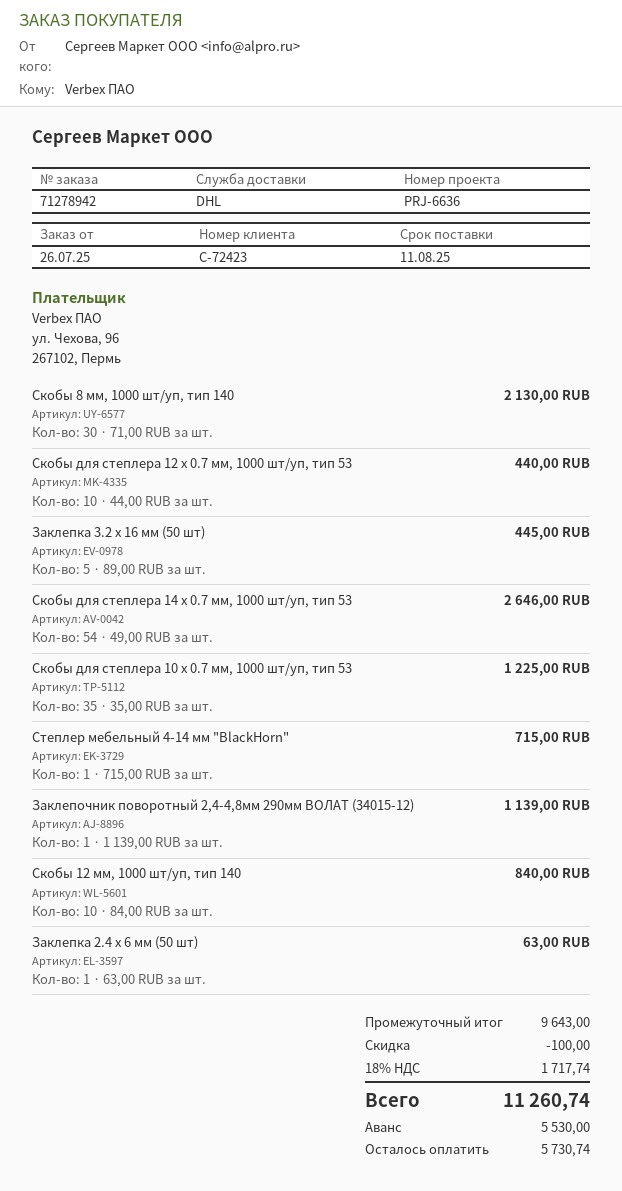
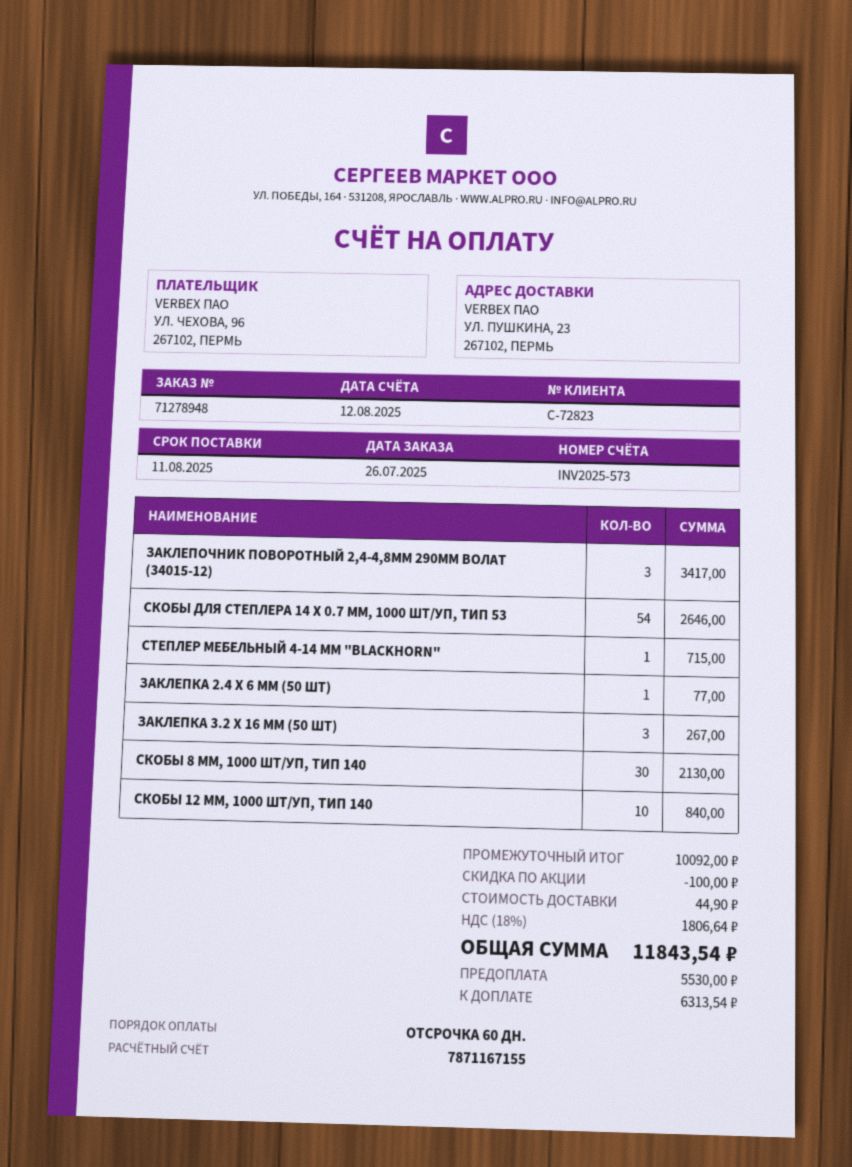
order number: 71278942 -> 71278948
customer number: C-72423 -> C-72823
Скобы для степлера 12 х 0.7 мм, 1000 шт/уп, тип 53: 10 for 440.00 -> none
Заклепка 3.2 х 16 мм (50 шт): 5 for 445.00 -> 3 for 267.00
Скобы для степлера 10 х 0.7 мм, 1000 шт/уп, тип 53: 35 for 1225.00 -> none
Заклепочник поворотный 2,4-4,8мм 290мм ВОЛАТ (34015-12): 1 for 1139.00 -> 3 for 3417.00
Заклепка 2.4 х 6 мм (50 шт): 1 for 63.00 -> 1 for 77.00
subtotal: 9643.00 -> 10092.00
shipping: none -> 44.90
tax: 18% = 1717.74 -> 18% = 1806.64
total: 11260.74 -> 11843.54
balance: 5730.74 -> 6313.54

